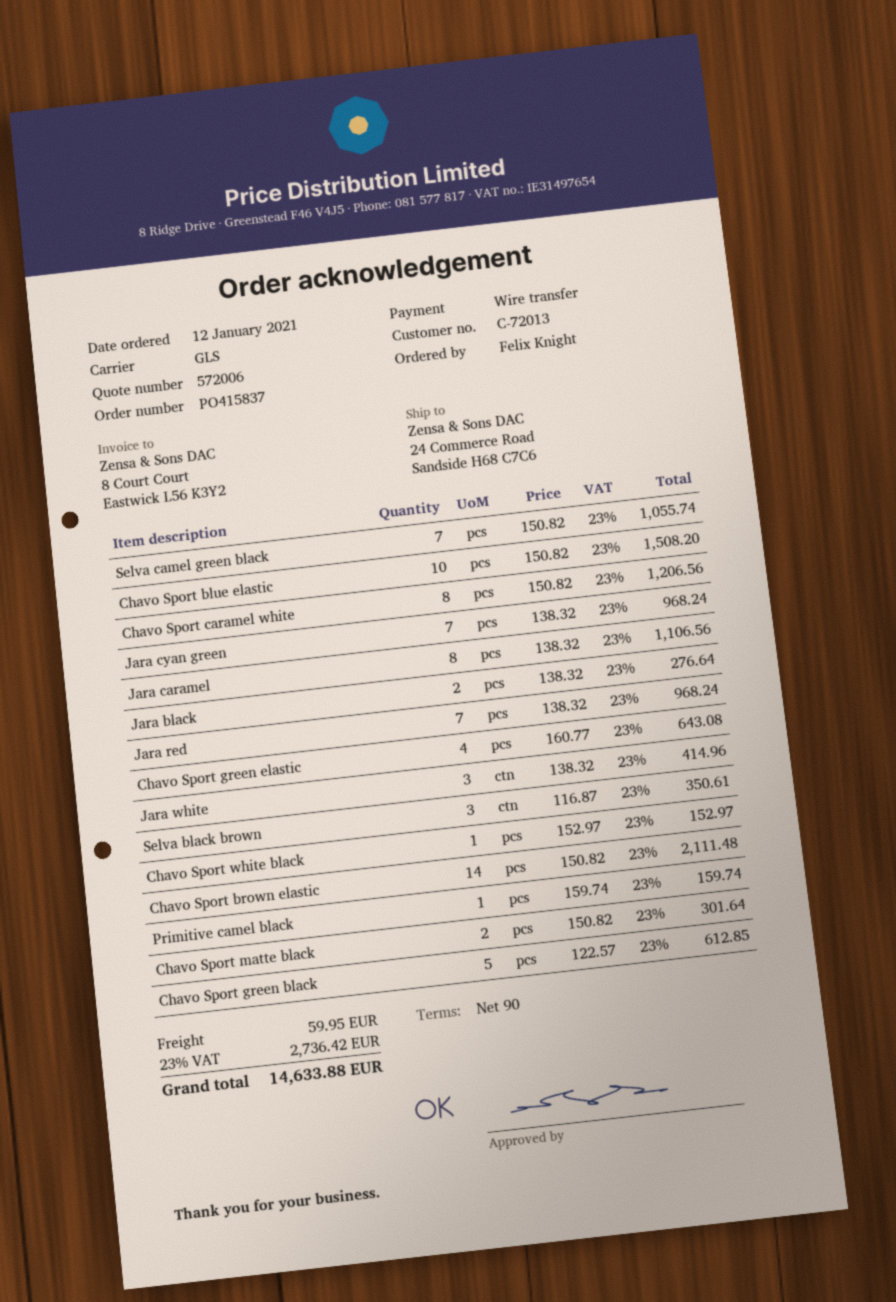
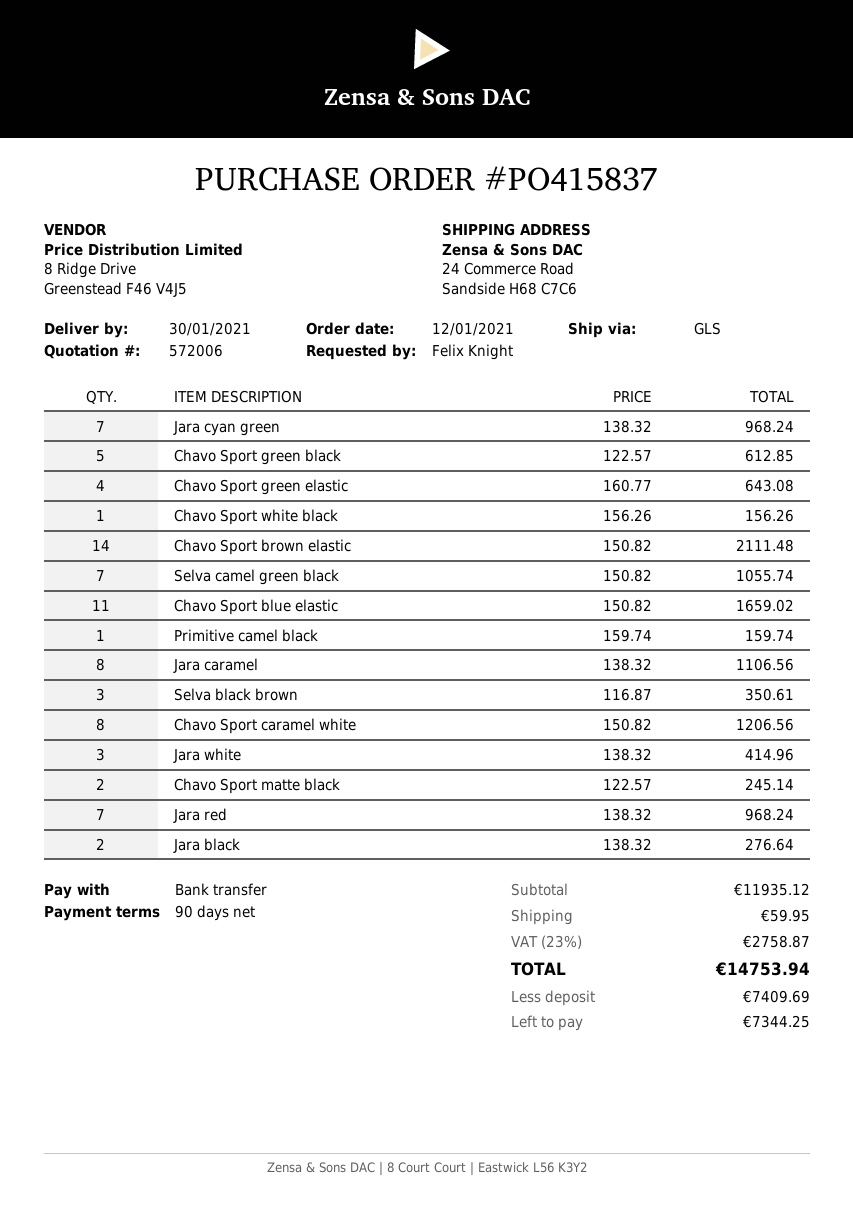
Chavo Sport blue elastic: 10 x 150.82 = 1508.20 -> 11 x 150.82 = 1659.02
Chavo Sport white black: 1 x 152.97 = 152.97 -> 1 x 156.26 = 156.26
Chavo Sport matte black: 2 x 150.82 = 301.64 -> 2 x 122.57 = 245.14
tax: 23% = 2736.42 -> 23% = 2758.87
total: 14633.88 -> 14753.94

